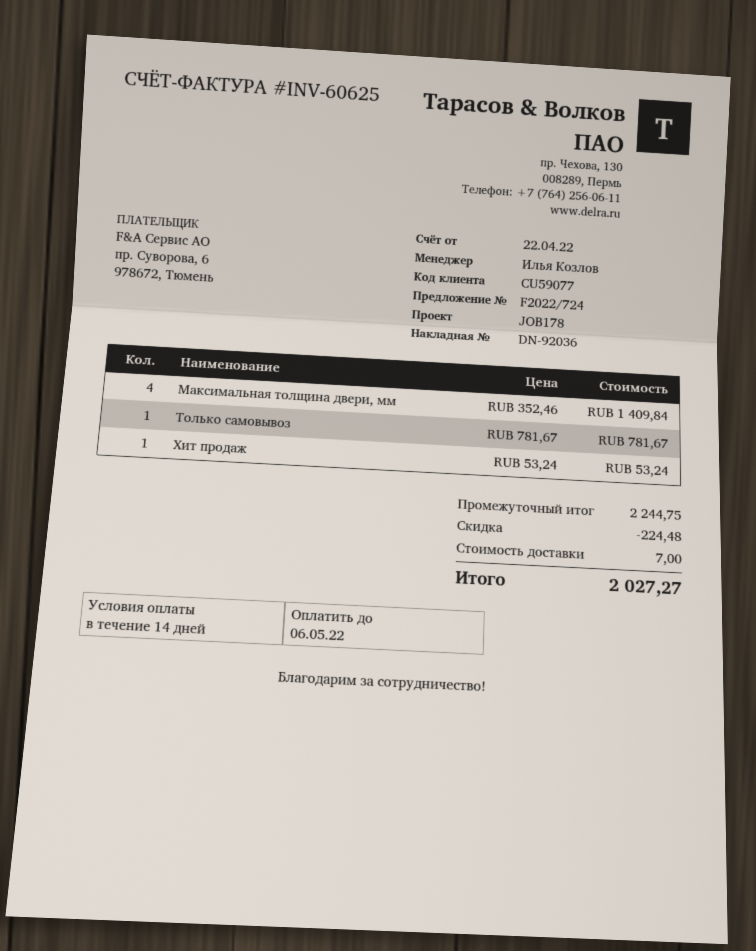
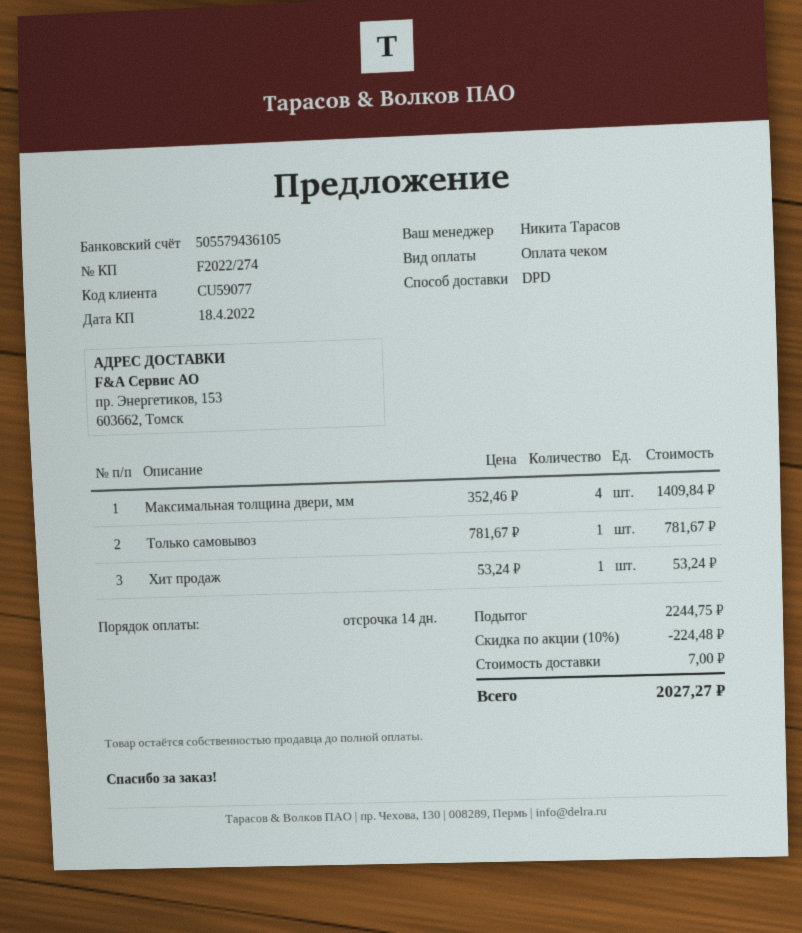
quote number: F2022/724 -> F2022/274
sales rep: Илья Козлов -> Никита Тарасов

